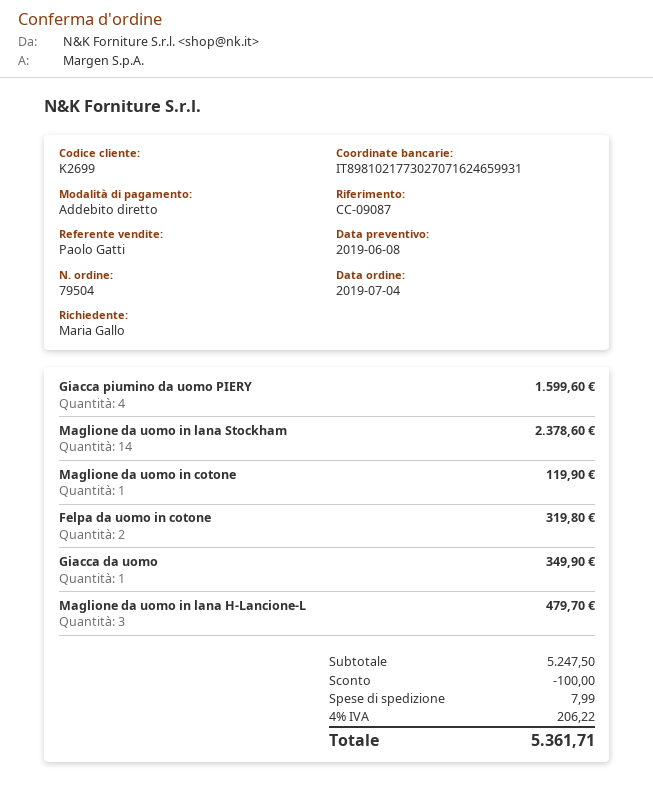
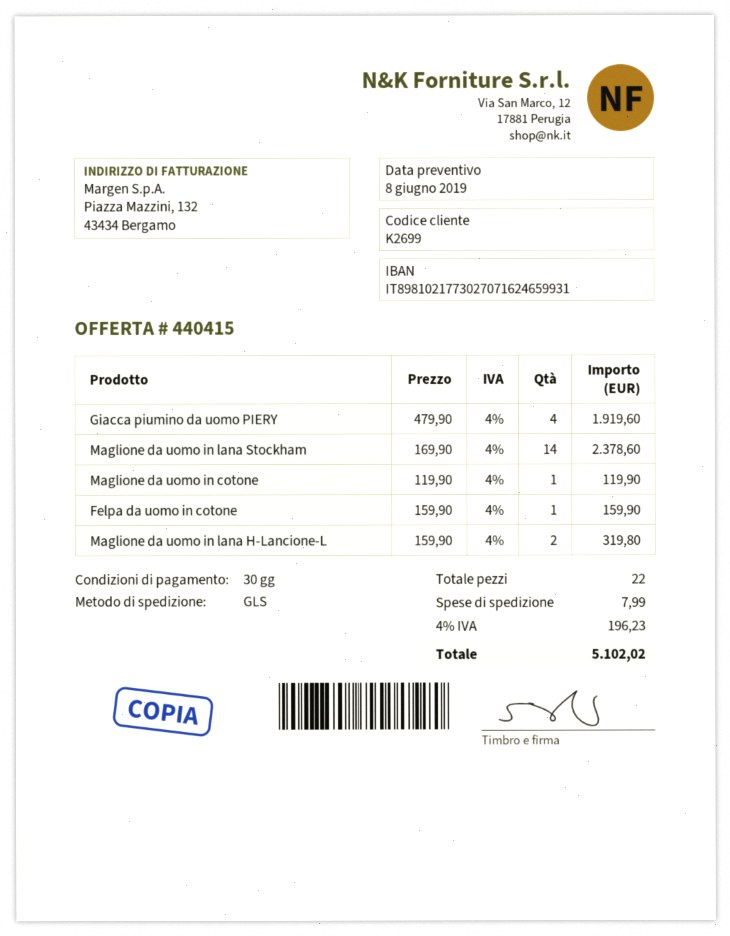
Giacca piumino da uomo PIERY: 4 for 1599.60 -> 4 for 1919.60
Felpa da uomo in cotone: 2 for 319.80 -> 1 for 159.90
Giacca da uomo: 1 for 349.90 -> none
Maglione da uomo in lana H-Lancione-L: 3 for 479.70 -> 2 for 319.80
discount: 100.00 -> none
tax: 4% = 206.22 -> 4% = 196.23
total: 5361.71 -> 5102.02

